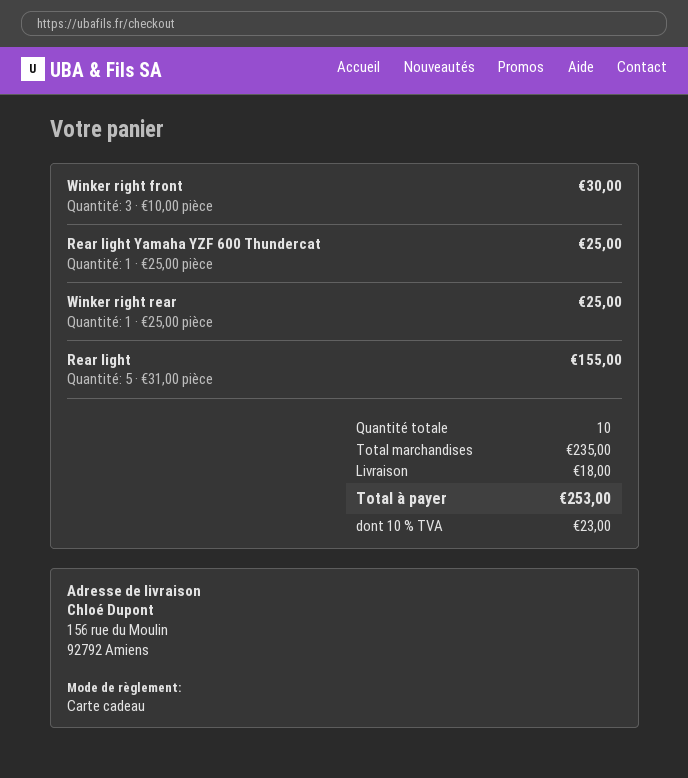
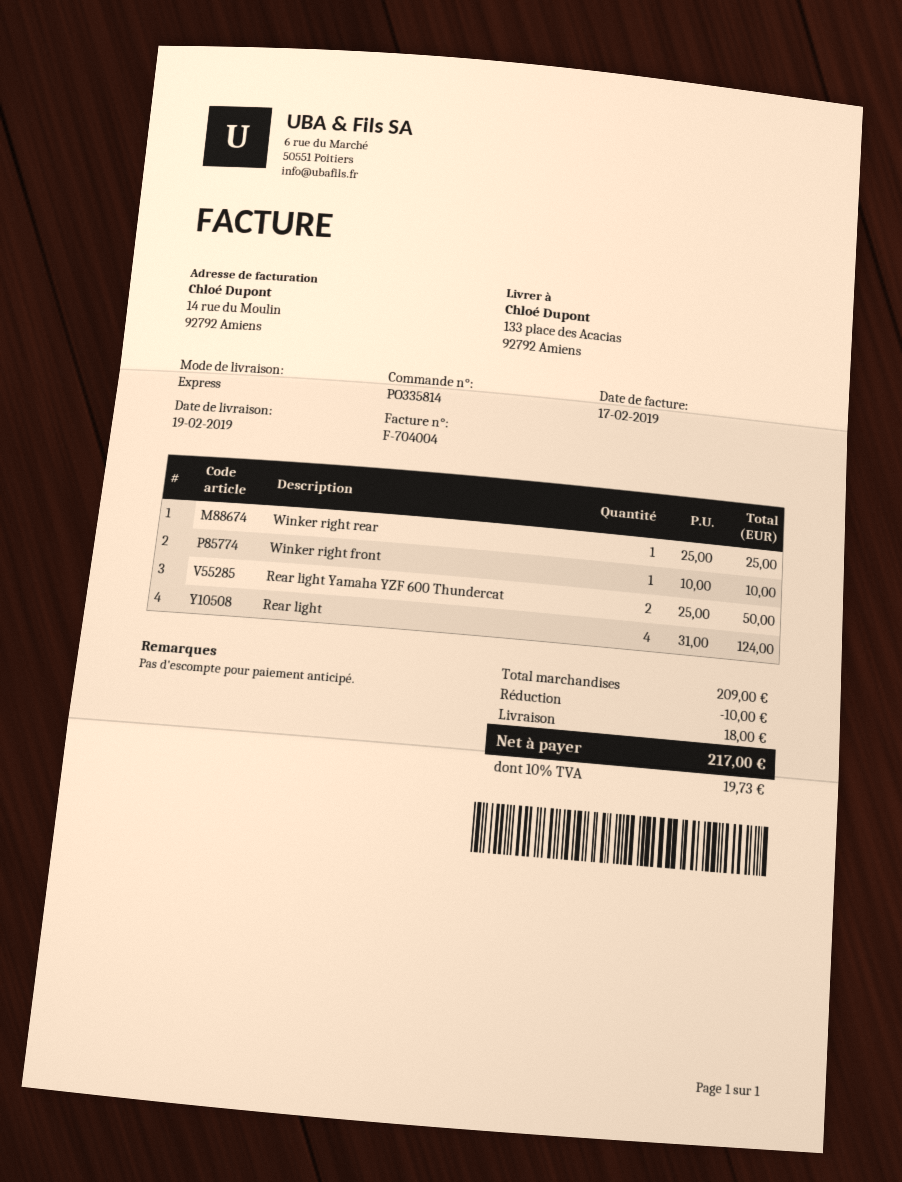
ship to: 156 rue du Moulin, 92792 Amiens -> 133 place des Acacias, 92792 Amiens
Winker right front: 3 x 10.00 = 30.00 -> 1 x 10.00 = 10.00
Rear light Yamaha YZF 600 Thundercat: 1 x 25.00 = 25.00 -> 2 x 25.00 = 50.00
Rear light: 5 x 31.00 = 155.00 -> 4 x 31.00 = 124.00
subtotal: 235.00 -> 209.00
discount: none -> 10.00
tax: 10% = 23.00 -> 10% = 19.73
total: 253.00 -> 217.00

